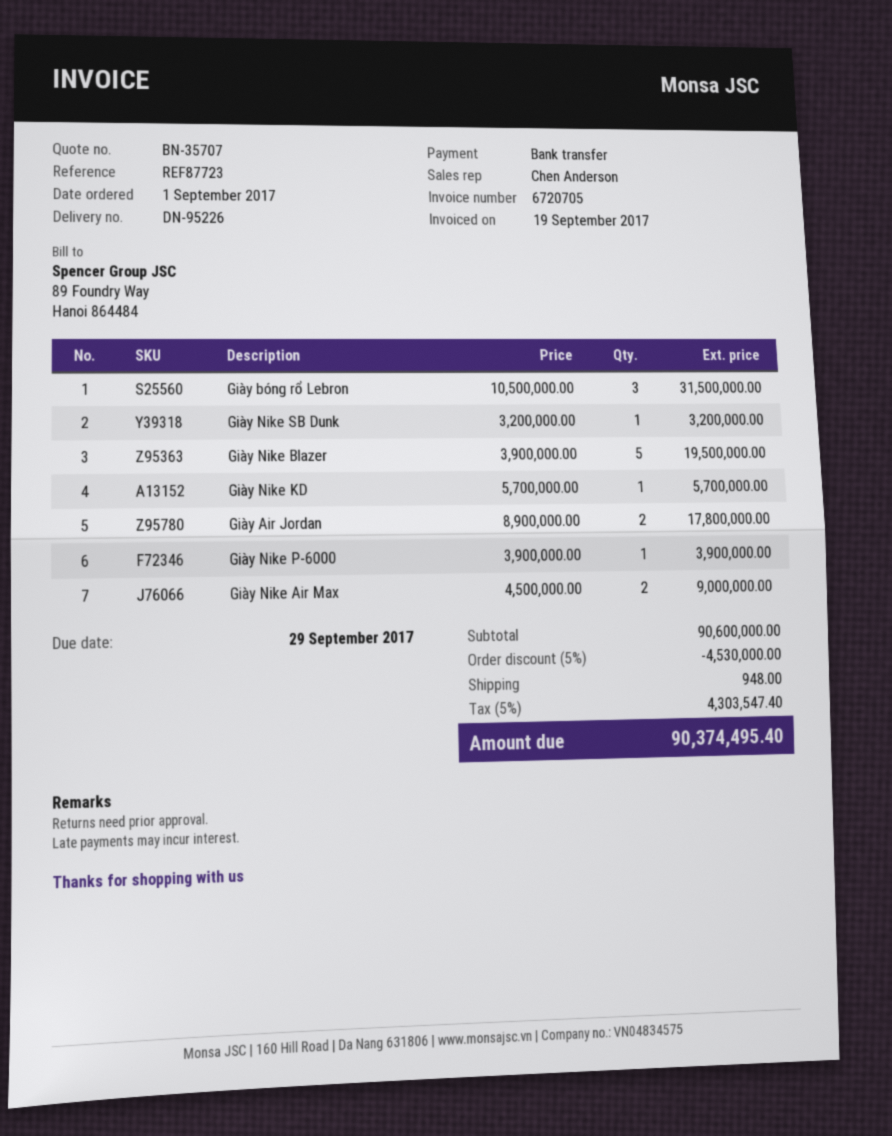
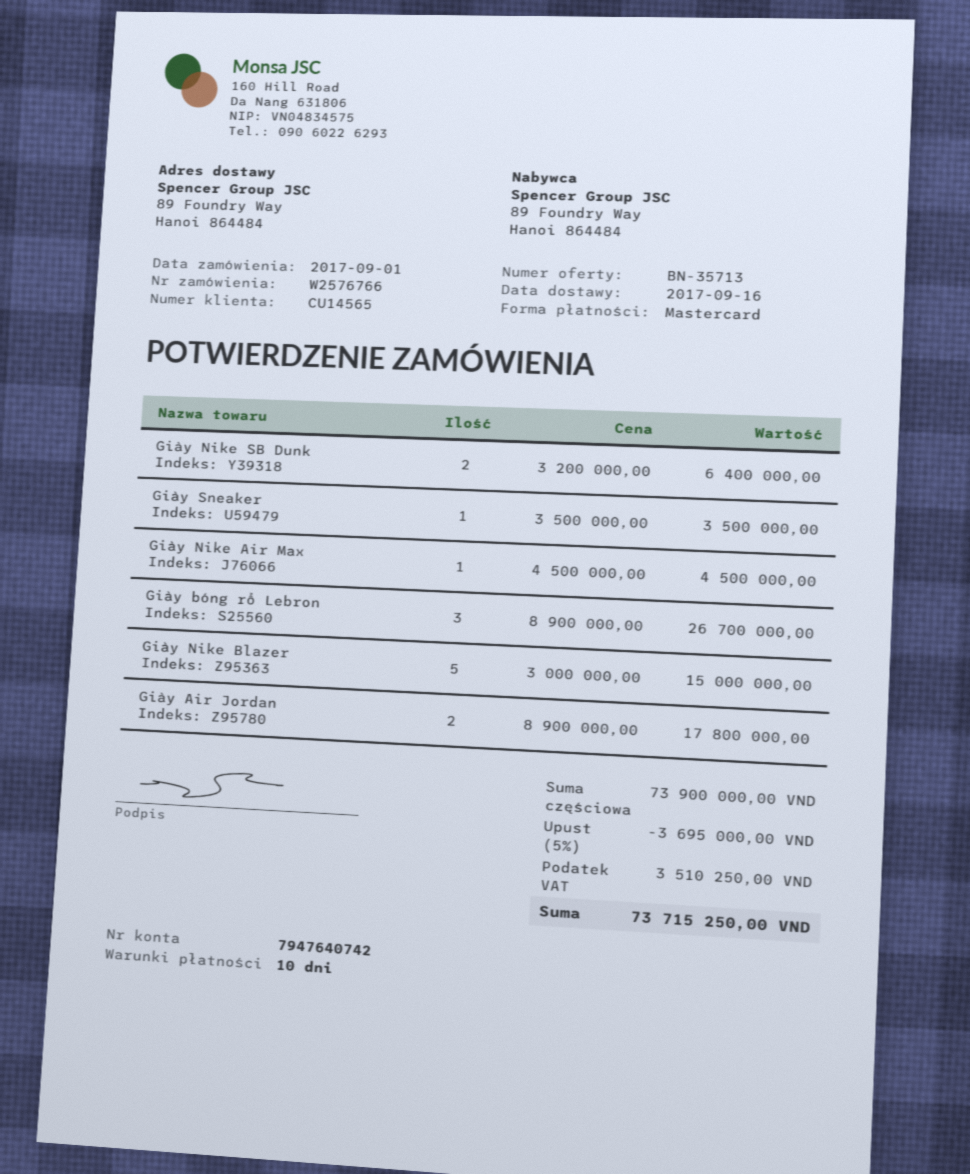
quote number: BN-35707 -> BN-35713
payment method: bank transfer -> Mastercard
Giày bóng rổ Lebron: 3 x 10500000.00 = 31500000.00 -> 3 x 8900000.00 = 26700000.00
Giày Nike SB Dunk: 1 x 3200000.00 = 3200000.00 -> 2 x 3200000.00 = 6400000.00
Giày Nike Blazer: 5 x 3900000.00 = 19500000.00 -> 5 x 3000000.00 = 15000000.00
Giày Nike KD: 1 x 5700000.00 = 5700000.00 -> none
Giày Nike P-6000: 1 x 3900000.00 = 3900000.00 -> none
Giày Nike Air Max: 2 x 4500000.00 = 9000000.00 -> 1 x 4500000.00 = 4500000.00
Giày Sneaker: none -> 1 x 3500000.00 = 3500000.00
subtotal: 90600000.00 -> 73900000.00
discount: 5% = 4530000.00 -> 5% = 3695000.00
shipping: 948.00 -> none
tax: 4303547.40 -> 3510250.00
total: 90374495.40 -> 73715250.00

